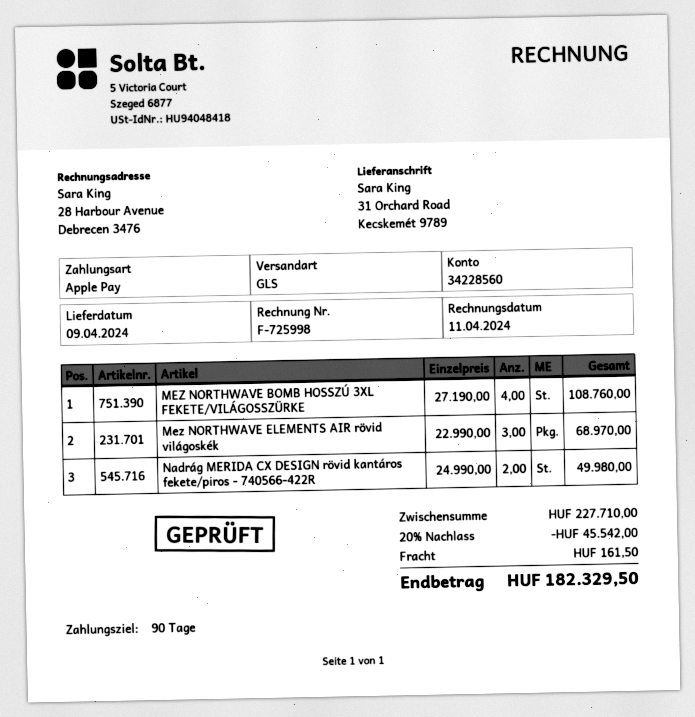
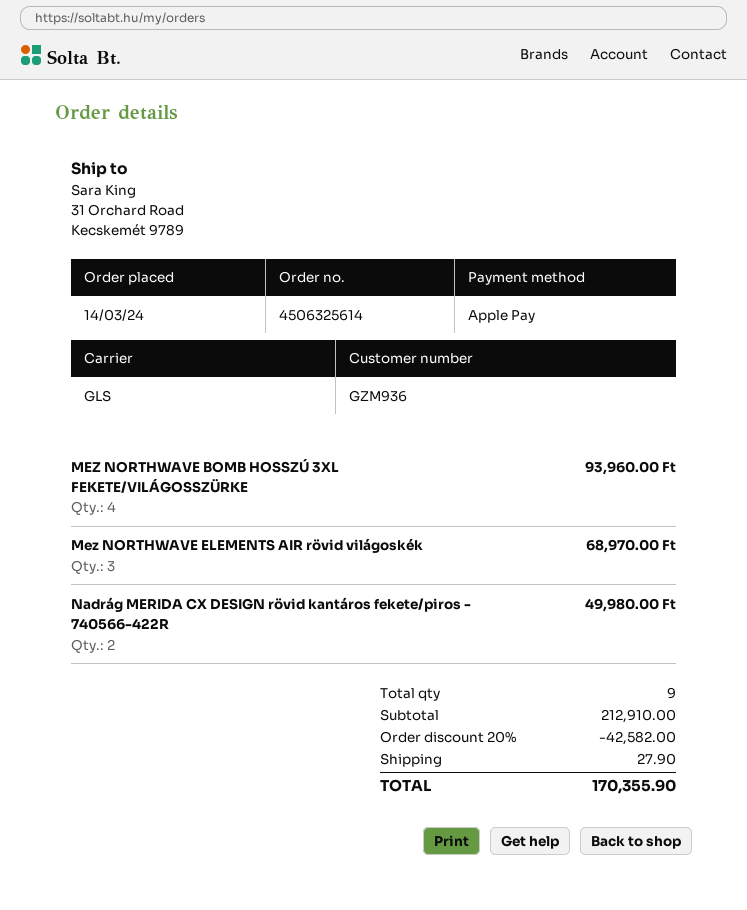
MEZ NORTHWAVE BOMB HOSSZÚ 3XL FEKETE/VILÁGOSSZÜRKE: 4 for 108760.00 -> 4 for 93960.00
subtotal: 227710.00 -> 212910.00
discount: 20% = 45542.00 -> 20% = 42582.00
shipping: 161.50 -> 27.90
total: 182329.50 -> 170355.90

